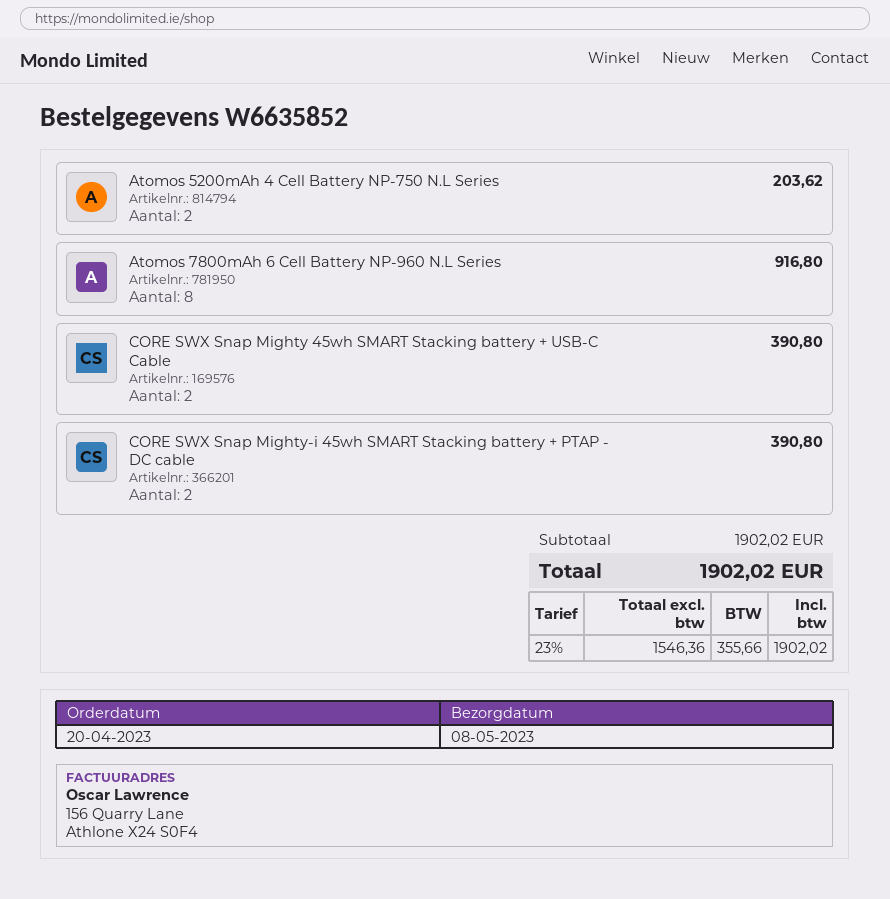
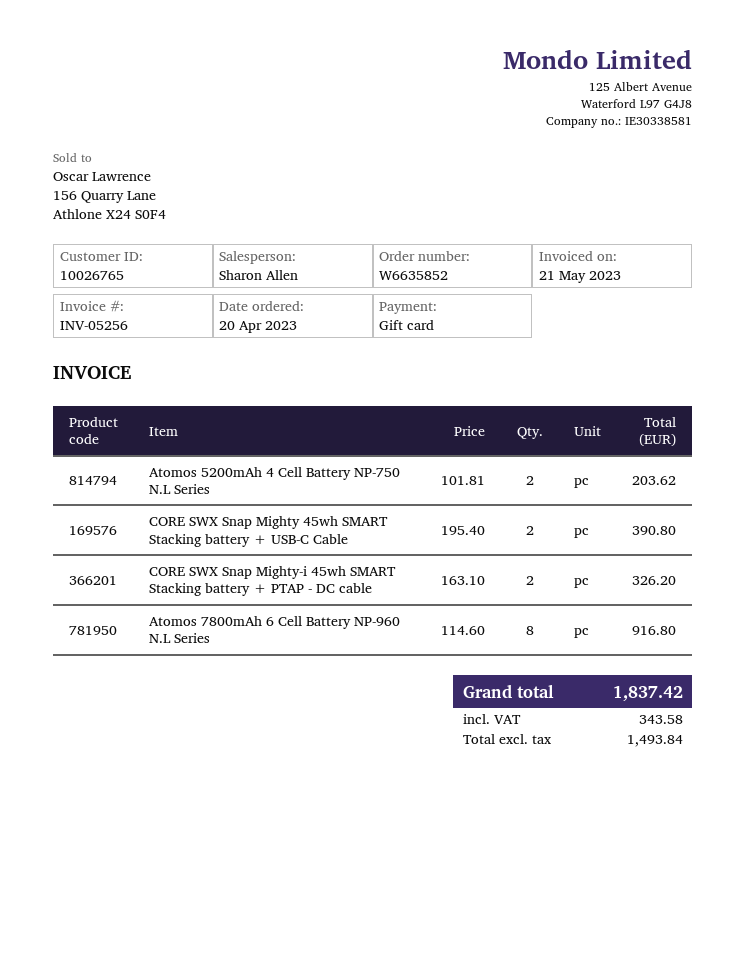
CORE SWX Snap Mighty-i 45wh SMART Stacking battery + PTAP - DC cable: 2 for 390.80 -> 2 for 326.20
net: 1546.36 -> 1493.84
tax: 355.66 -> 343.58
total: 1902.02 -> 1837.42

